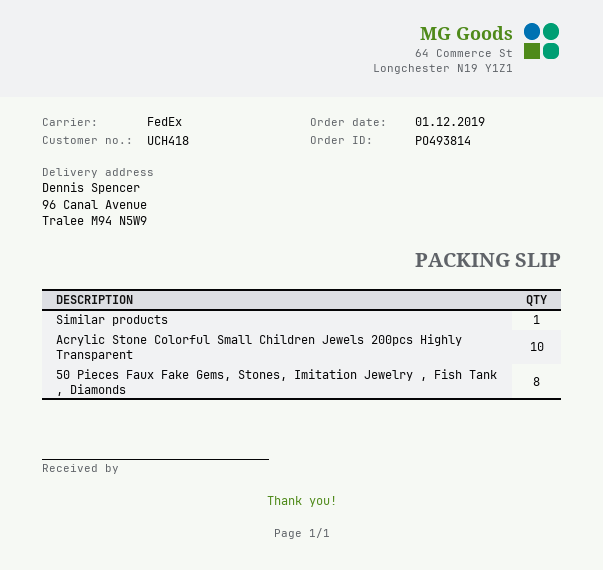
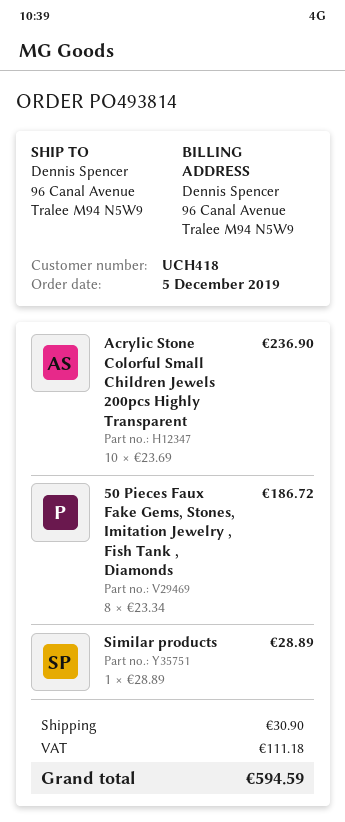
order date: 2019-12-01 -> 2019-12-05

